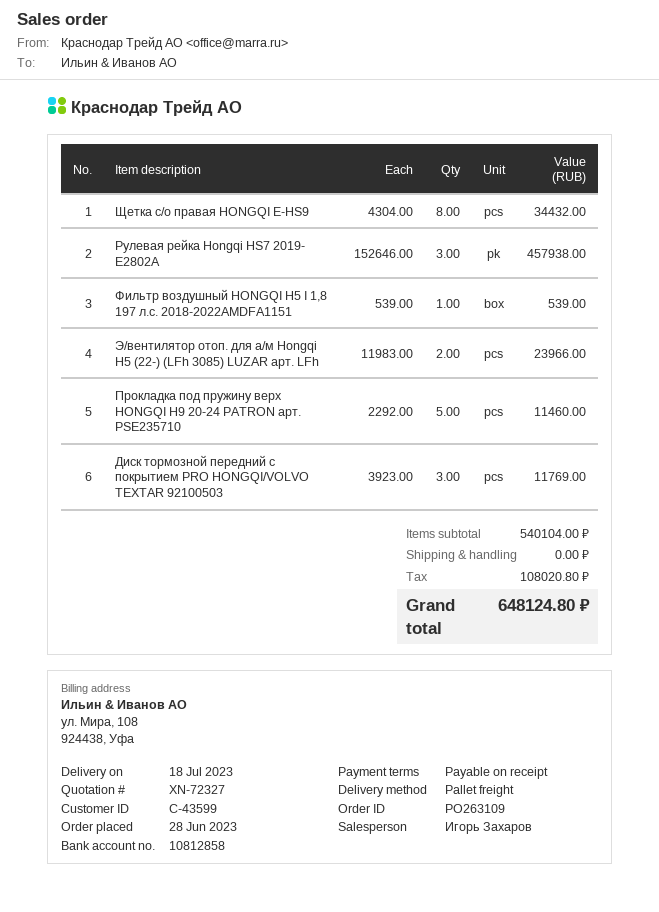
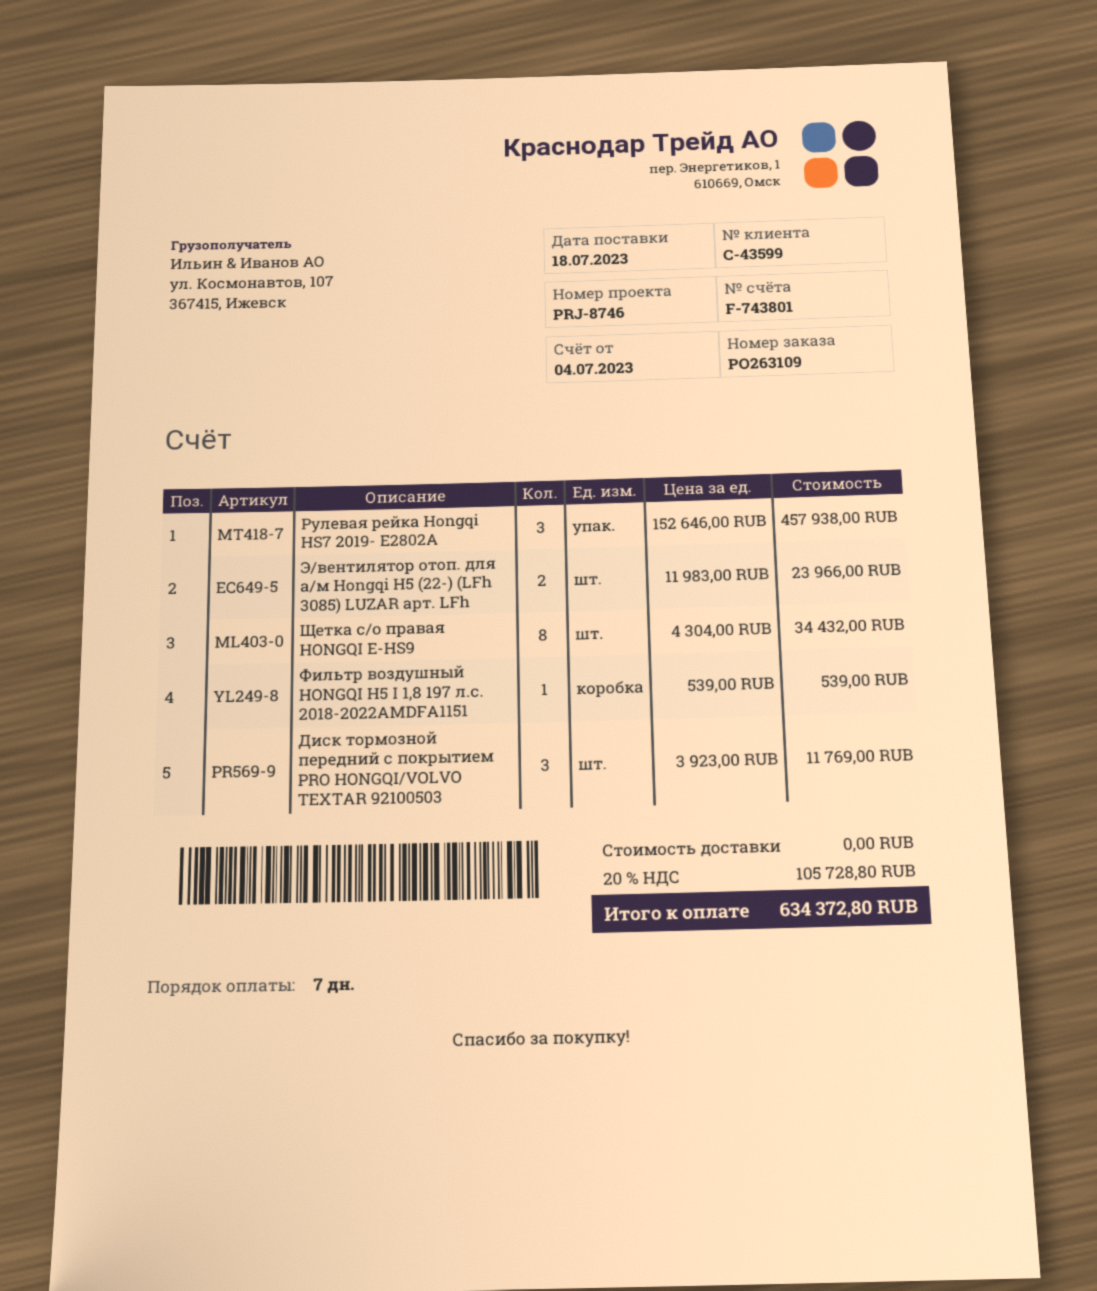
payment terms: on receipt -> 7 days
Прокладка под пружину верх HONGQI Н9 20-24 PATRON арт. PSE235710: 5 x 2292.00 = 11460.00 -> none
tax: 108020.80 -> 105728.80
total: 648124.80 -> 634372.80

